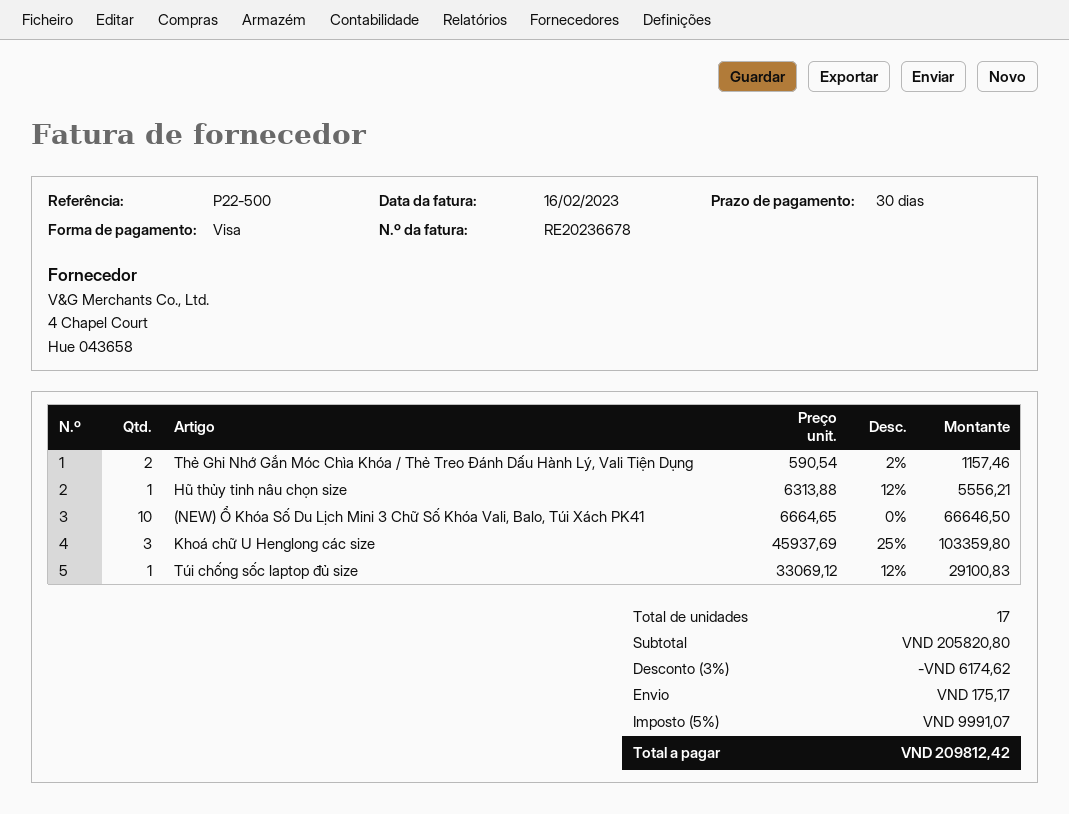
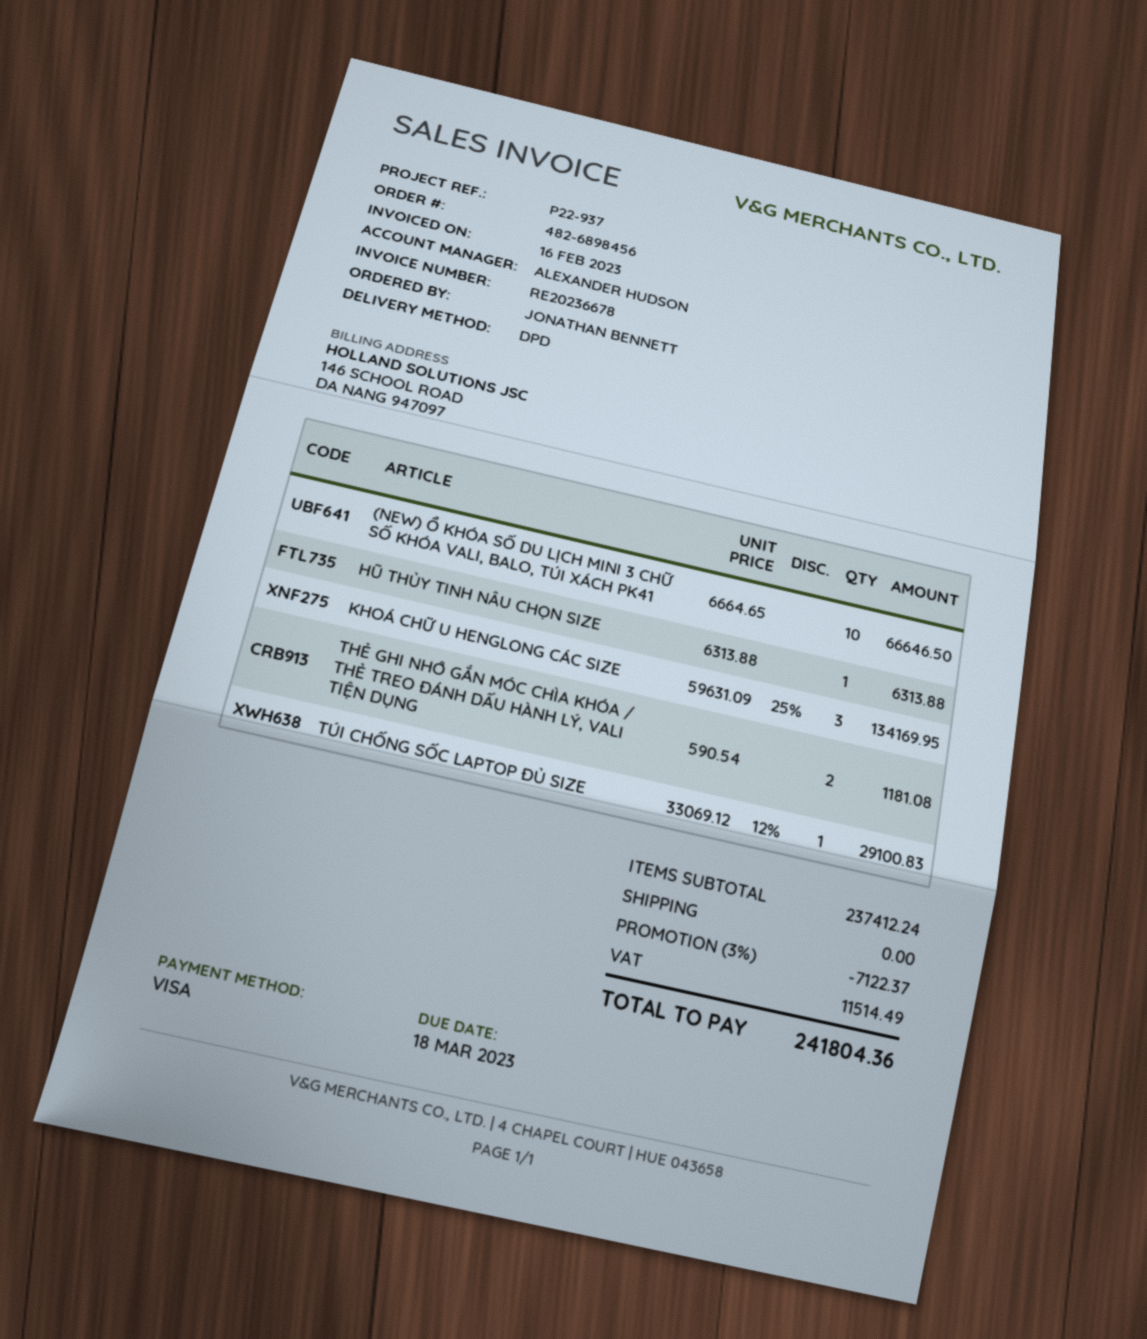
reference: P22-500 -> P22-937
Thẻ Ghi Nhớ Gắn Móc Chìa Khóa / Thẻ Treo Đánh Dấu Hành Lý, Vali Tiện Dụng: 2 x 590.54 - 2% = 1157.46 -> 2 x 590.54 = 1181.08
Hũ thủy tinh nâu chọn size: 1 x 6313.88 - 12% = 5556.21 -> 1 x 6313.88 = 6313.88
Khoá chữ U Henglong các size: 3 x 45937.69 - 25% = 103359.80 -> 3 x 59631.09 - 25% = 134169.95
subtotal: 205820.80 -> 237412.24
discount: 3% = 6174.62 -> 3% = 7122.37
shipping: 175.17 -> 0.00
tax: 9991.07 -> 11514.49
total: 209812.42 -> 241804.36

